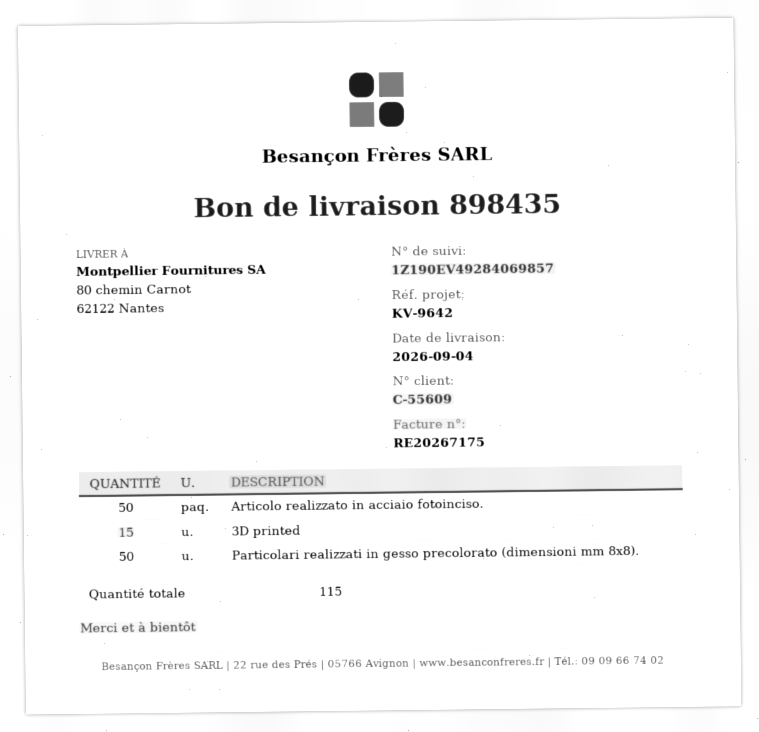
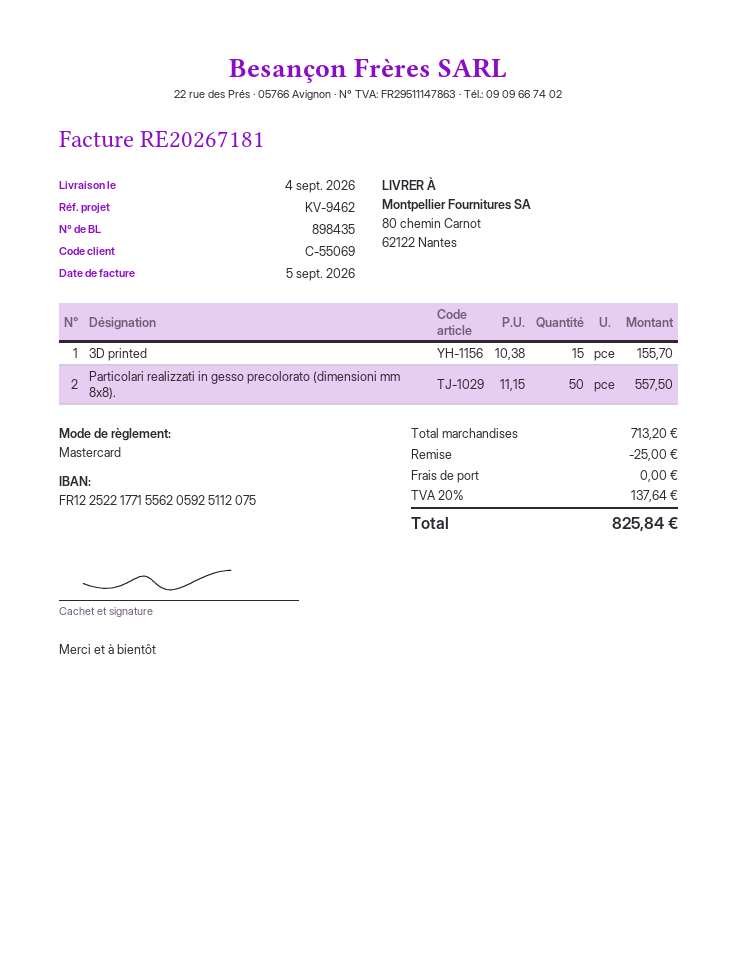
invoice number: RE20267175 -> RE20267181
customer number: C-55609 -> C-55069
reference: KV-9642 -> KV-9462
Articolo realizzato in acciaio fotoinciso.: 50 -> none

